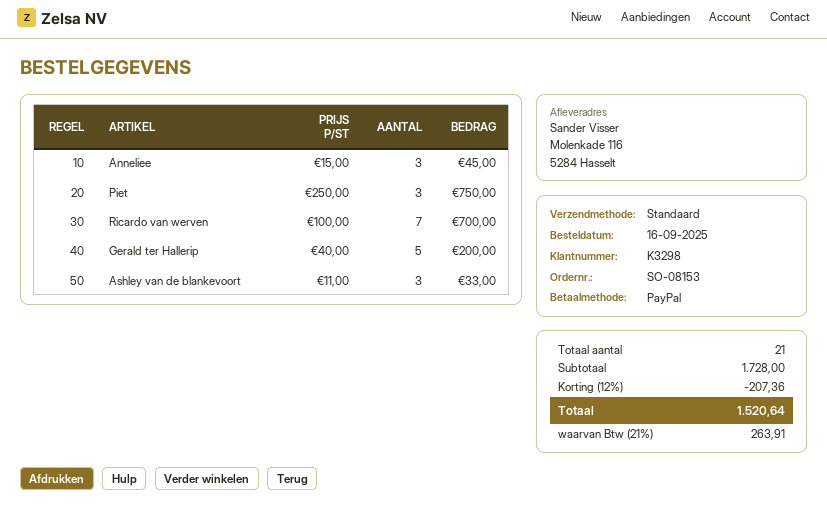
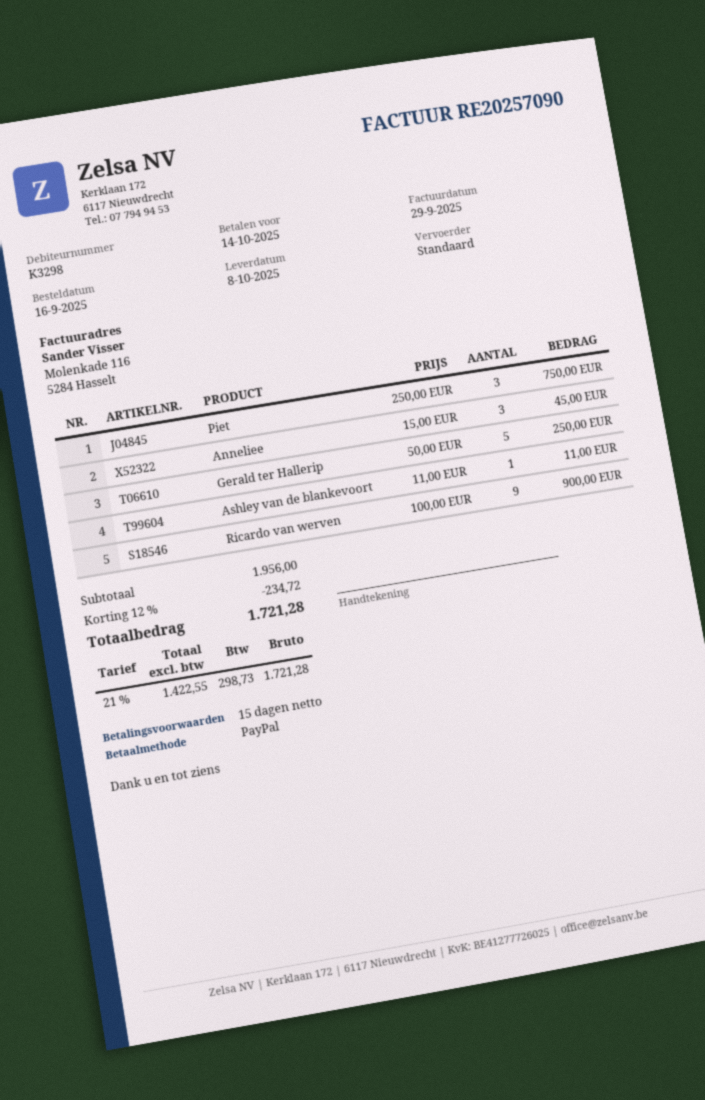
Ricardo van werven: 7 x 100.00 = 700.00 -> 9 x 100.00 = 900.00
Gerald ter Hallerip: 5 x 40.00 = 200.00 -> 5 x 50.00 = 250.00
Ashley van de blankevoort: 3 x 11.00 = 33.00 -> 1 x 11.00 = 11.00
subtotal: 1728.00 -> 1956.00
discount: 12% = 207.36 -> 12% = 234.72
tax: 21% = 263.91 -> 21% = 298.73
total: 1520.64 -> 1721.28

